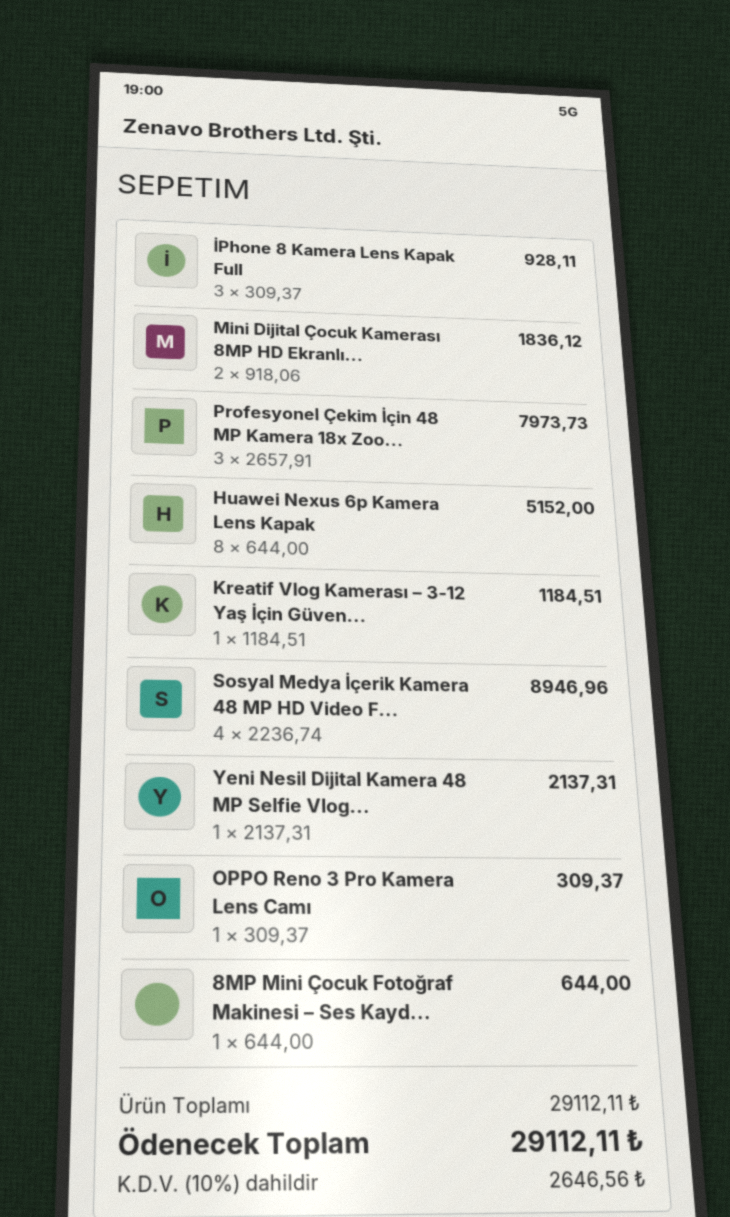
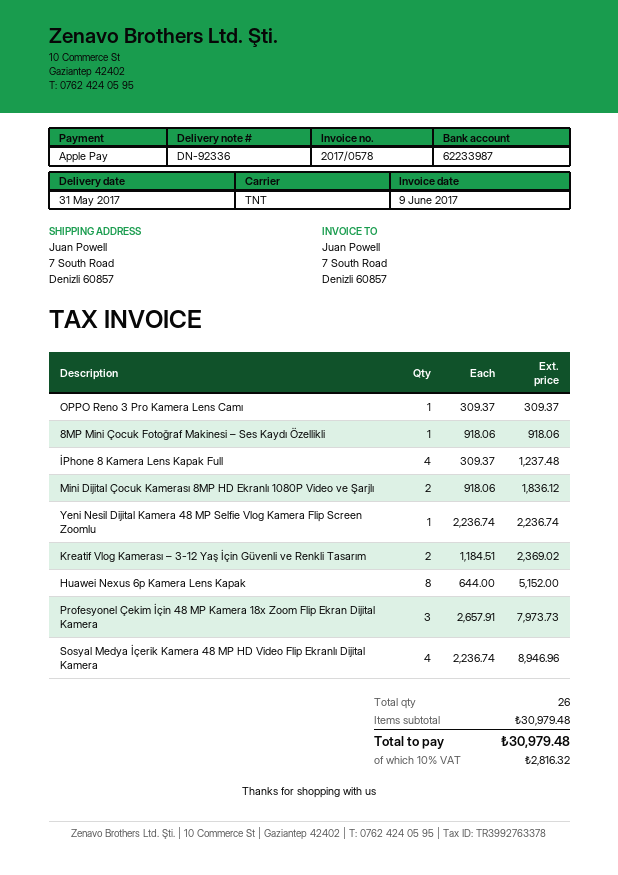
İPhone 8 Kamera Lens Kapak Full: 3 x 309.37 = 928.11 -> 4 x 309.37 = 1237.48
Kreatif Vlog Kamerası – 3-12 Yaş İçin Güven...: 1 x 1184.51 = 1184.51 -> 2 x 1184.51 = 2369.02
Yeni Nesil Dijital Kamera 48 MP Selfie Vlog...: 1 x 2137.31 = 2137.31 -> 1 x 2236.74 = 2236.74
8MP Mini Çocuk Fotoğraf Makinesi – Ses Kayd...: 1 x 644.00 = 644.00 -> 1 x 918.06 = 918.06
subtotal: 29112.11 -> 30979.48
tax: 10% = 2646.56 -> 10% = 2816.32
total: 29112.11 -> 30979.48

